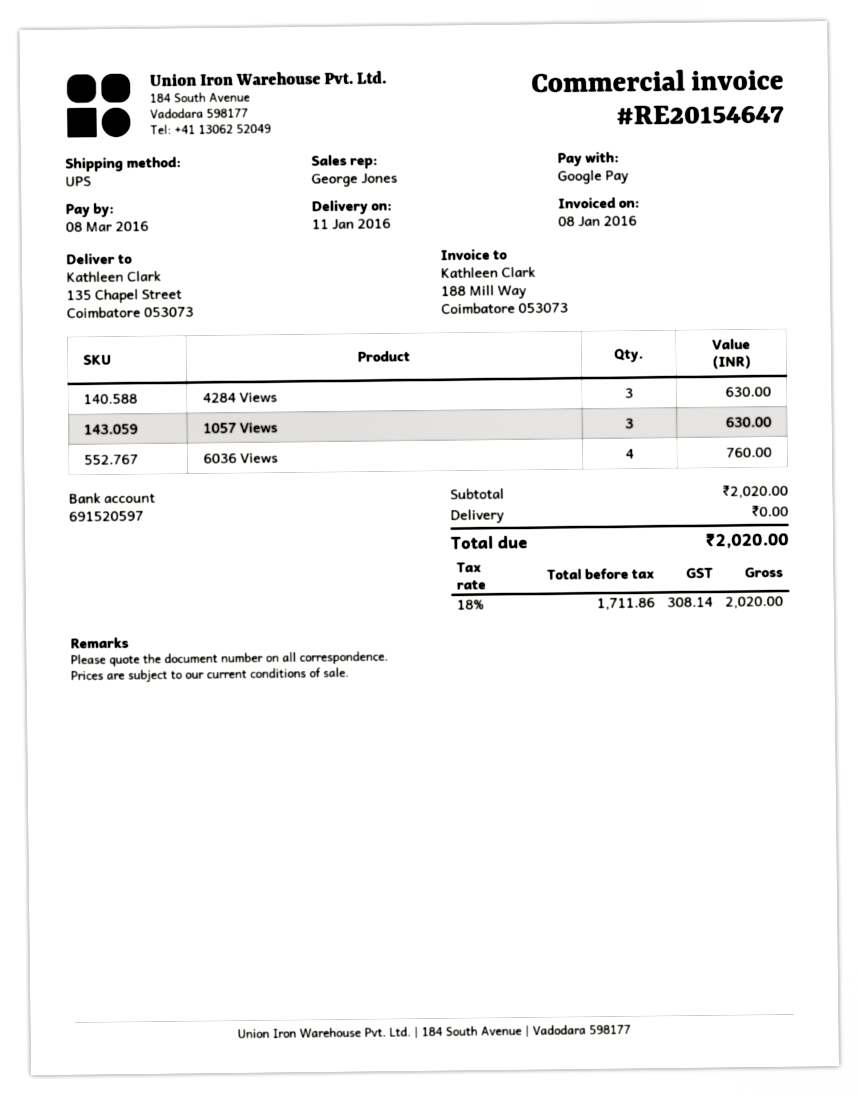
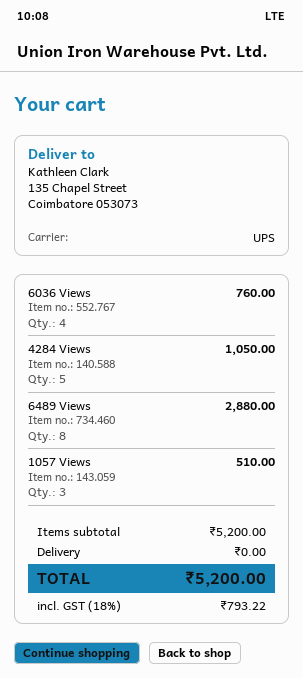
4284 Views: 3 for 630.00 -> 5 for 1050.00
1057 Views: 3 for 630.00 -> 3 for 510.00
6489 Views: none -> 8 for 2880.00
subtotal: 2020.00 -> 5200.00
tax: 18% = 308.14 -> 18% = 793.22
total: 2020.00 -> 5200.00

